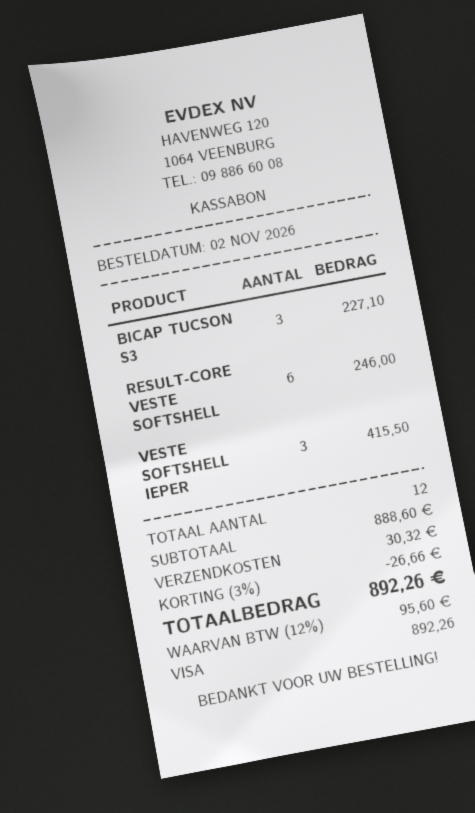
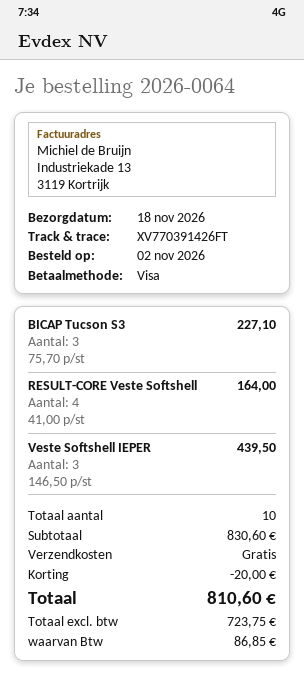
RESULT-CORE VESTE SOFTSHELL: 6 for 246.00 -> 4 for 164.00
VESTE SOFTSHELL IEPER: 3 for 415.50 -> 3 for 439.50
total quantity: 12 -> 10
subtotal: 888.60 -> 830.60
discount: 26.66 -> 20.00
shipping: 30.32 -> 0.00
tax: 95.60 -> 86.85
total: 892.26 -> 810.60

